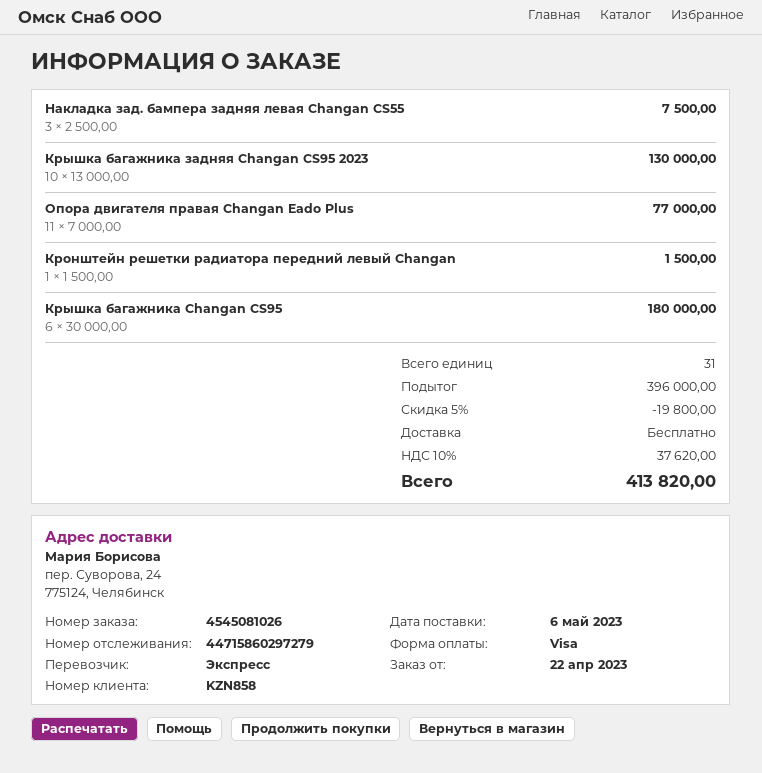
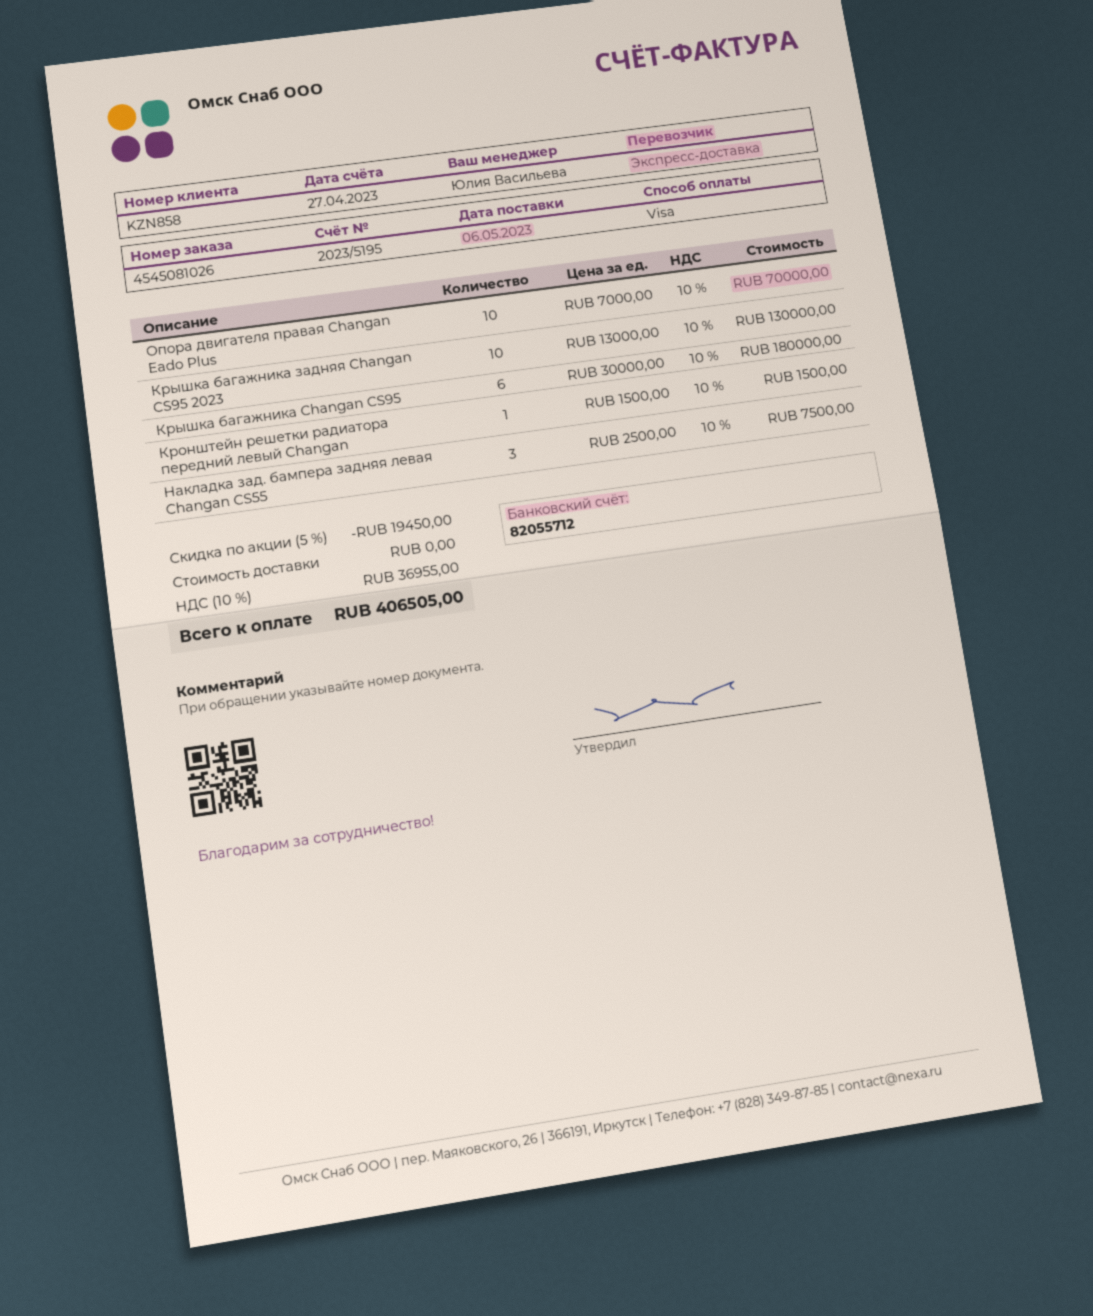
Опора двигателя правая Changan Eado Plus: 11 x 7000.00 = 77000.00 -> 10 x 7000.00 = 70000.00
discount: 5% = 19800.00 -> 5% = 19450.00
tax: 10% = 37620.00 -> 10% = 36955.00
total: 413820.00 -> 406505.00

